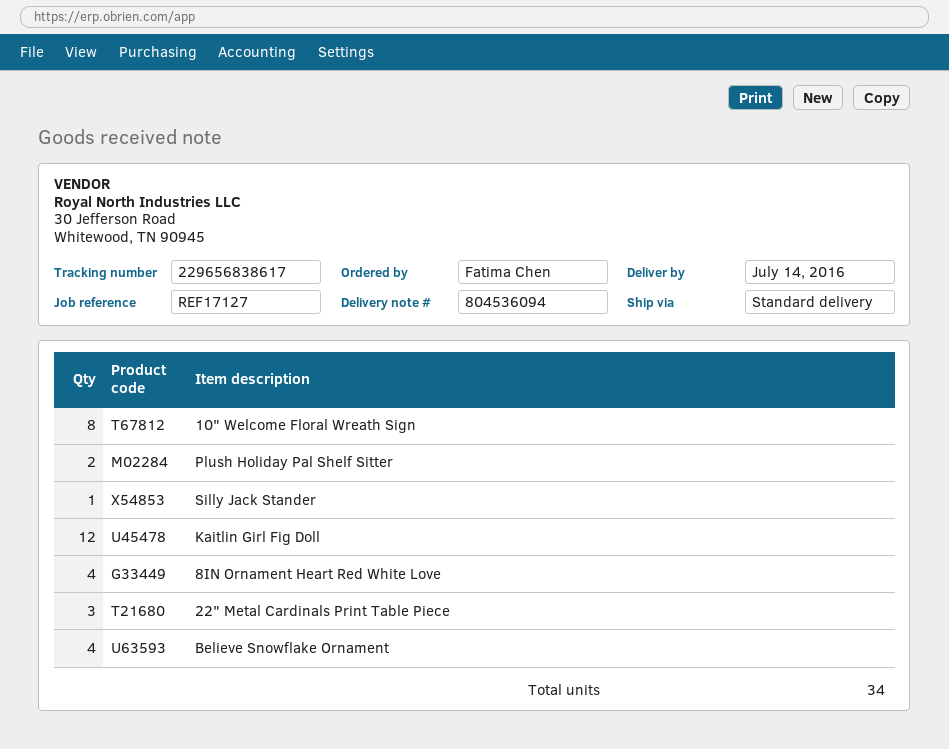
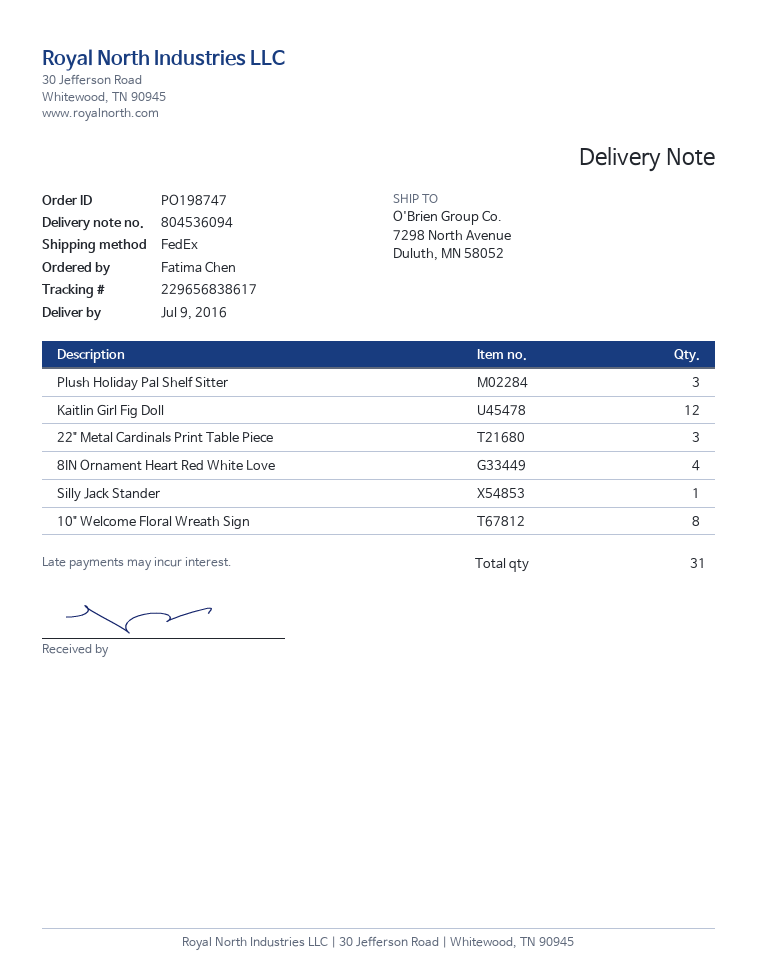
delivery date: 2016-07-14 -> 2016-07-09
shipping method: standard -> FedEx
Plush Holiday Pal Shelf Sitter: 2 -> 3
Believe Snowflake Ornament: 4 -> none
total quantity: 34 -> 31

